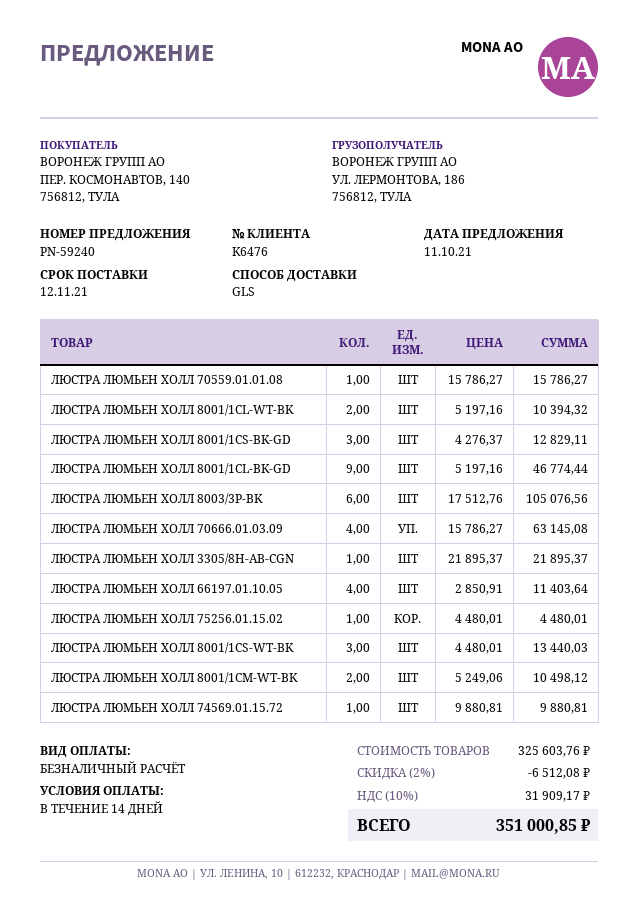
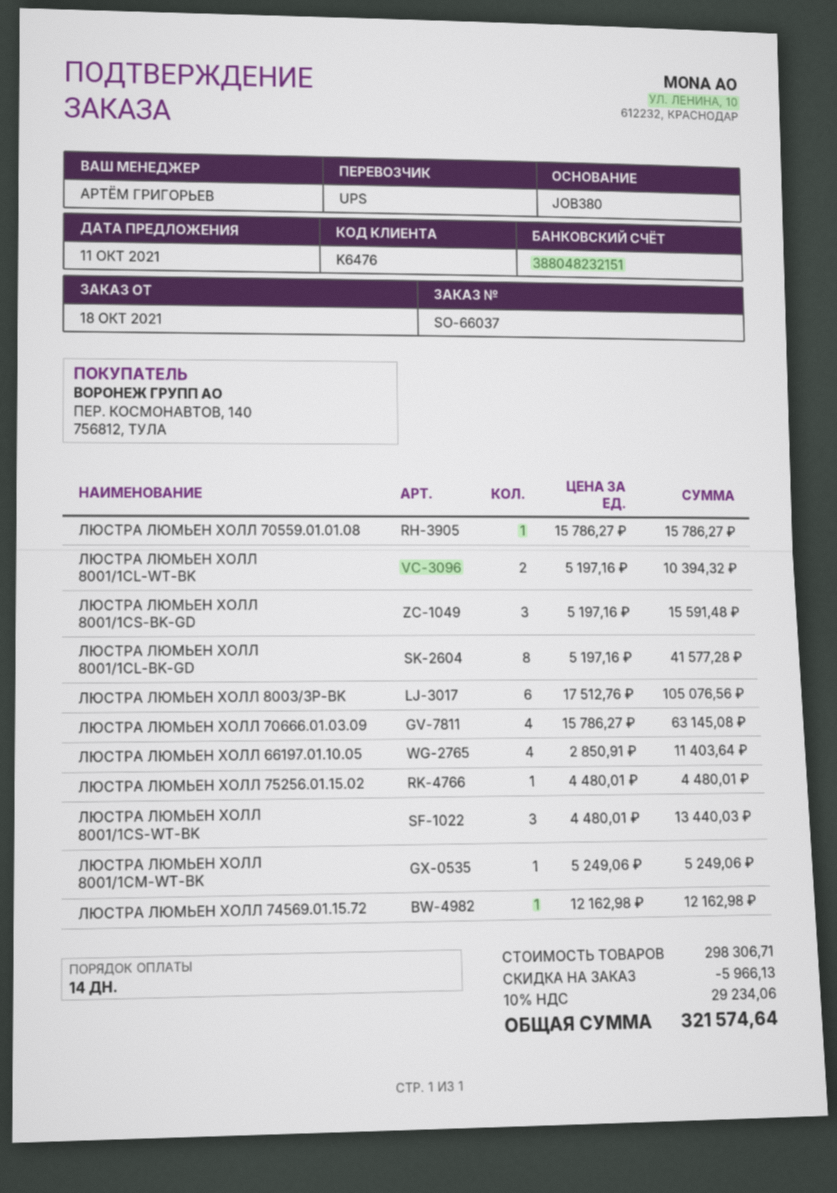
shipping method: GLS -> UPS
ЛЮСТРА ЛЮМЬЕН ХОЛЛ 8001/1CS-BK-GD: 3 x 4276.37 = 12829.11 -> 3 x 5197.16 = 15591.48
ЛЮСТРА ЛЮМЬЕН ХОЛЛ 8001/1CL-BK-GD: 9 x 5197.16 = 46774.44 -> 8 x 5197.16 = 41577.28
ЛЮСТРА ЛЮМЬЕН ХОЛЛ 3305/8H-AB-CGN: 1 x 21895.37 = 21895.37 -> none
ЛЮСТРА ЛЮМЬЕН ХОЛЛ 8001/1CM-WT-BK: 2 x 5249.06 = 10498.12 -> 1 x 5249.06 = 5249.06
ЛЮСТРА ЛЮМЬЕН ХОЛЛ 74569.01.15.72: 1 x 9880.81 = 9880.81 -> 1 x 12162.98 = 12162.98
subtotal: 325603.76 -> 298306.71
discount: 6512.08 -> 5966.13
tax: 10% = 31909.17 -> 10% = 29234.06
total: 351000.85 -> 321574.64

